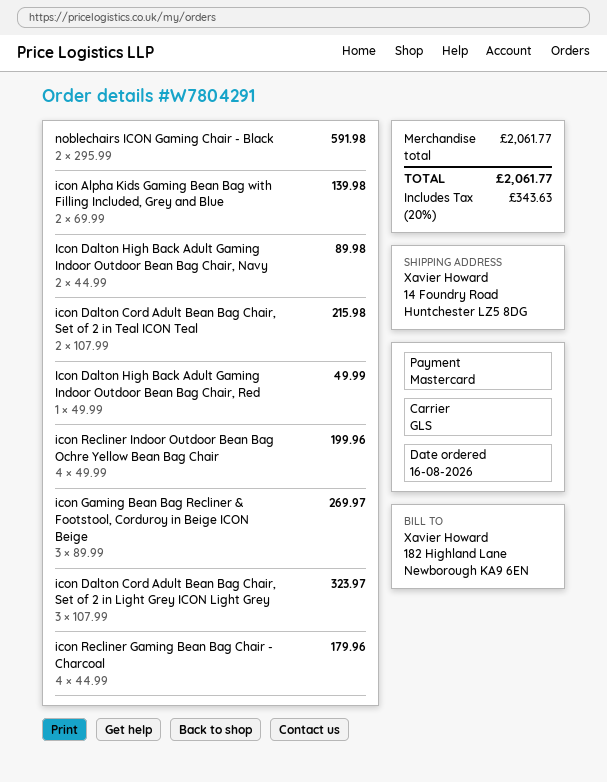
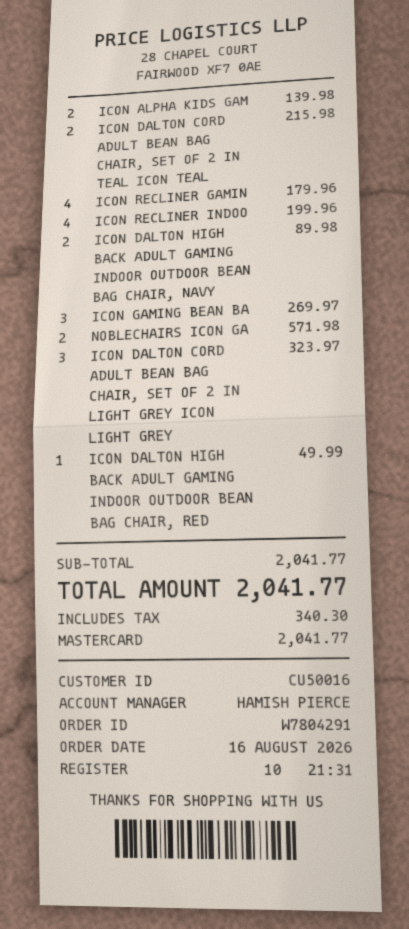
noblechairs ICON Gaming Chair - Black: 2 for 591.98 -> 2 for 571.98
subtotal: 2061.77 -> 2041.77
tax: 343.63 -> 340.30
total: 2061.77 -> 2041.77

